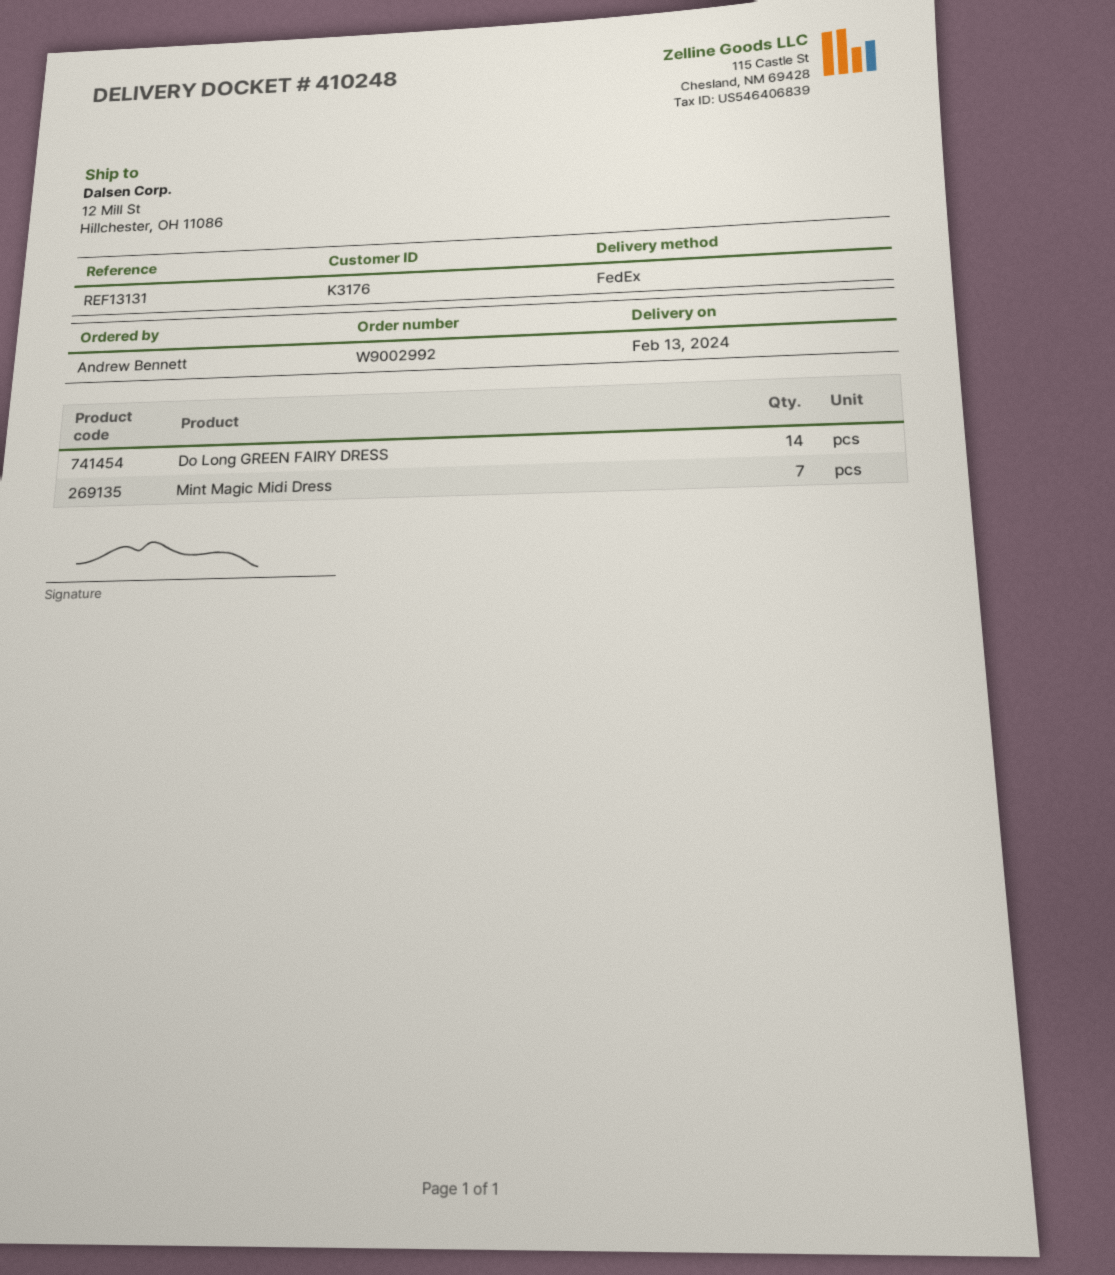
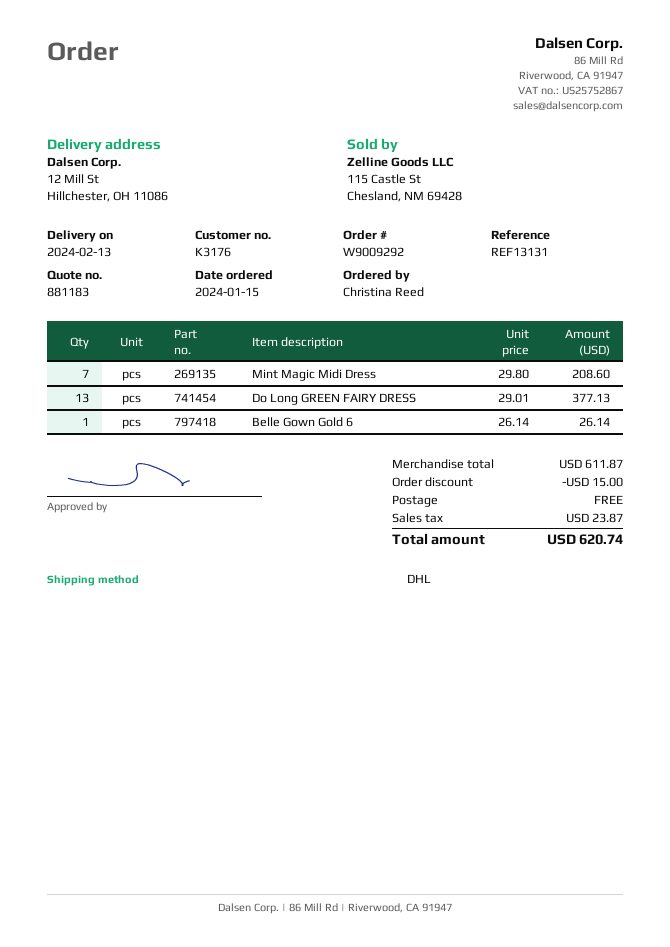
order number: W9002992 -> W9009292
ordered by: Andrew Bennett -> Christina Reed
shipping method: FedEx -> DHL
Do Long GREEN FAIRY DRESS: 14 -> 13
Belle Gown Gold 6: none -> 1

